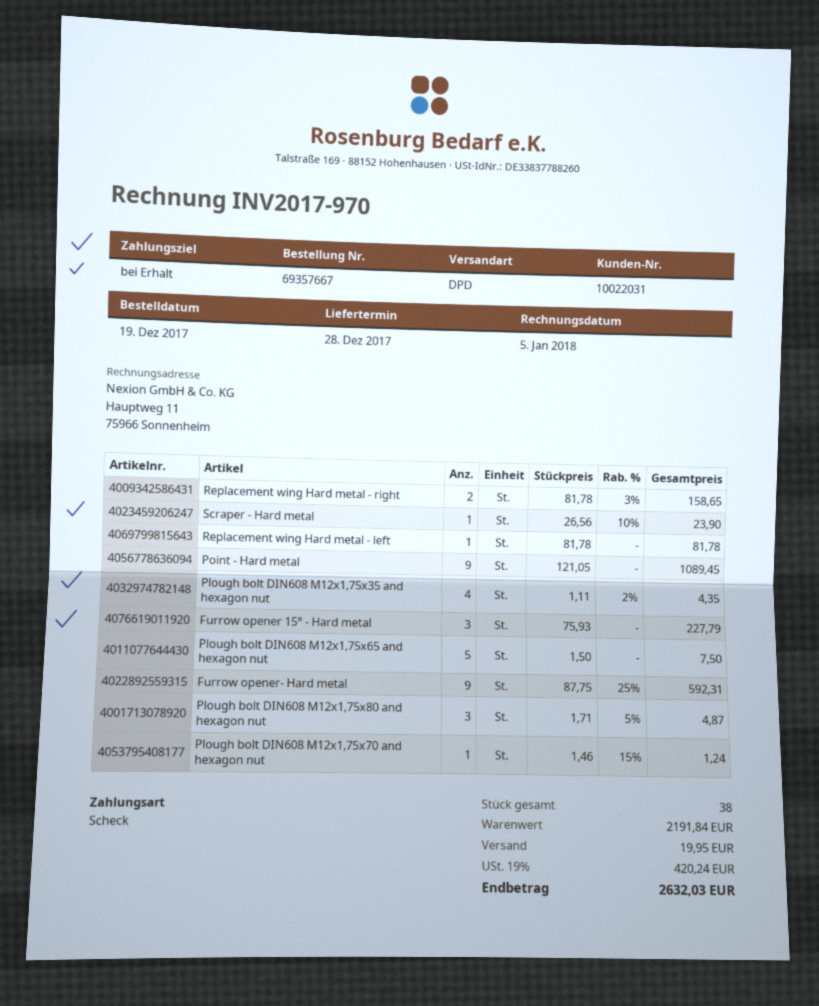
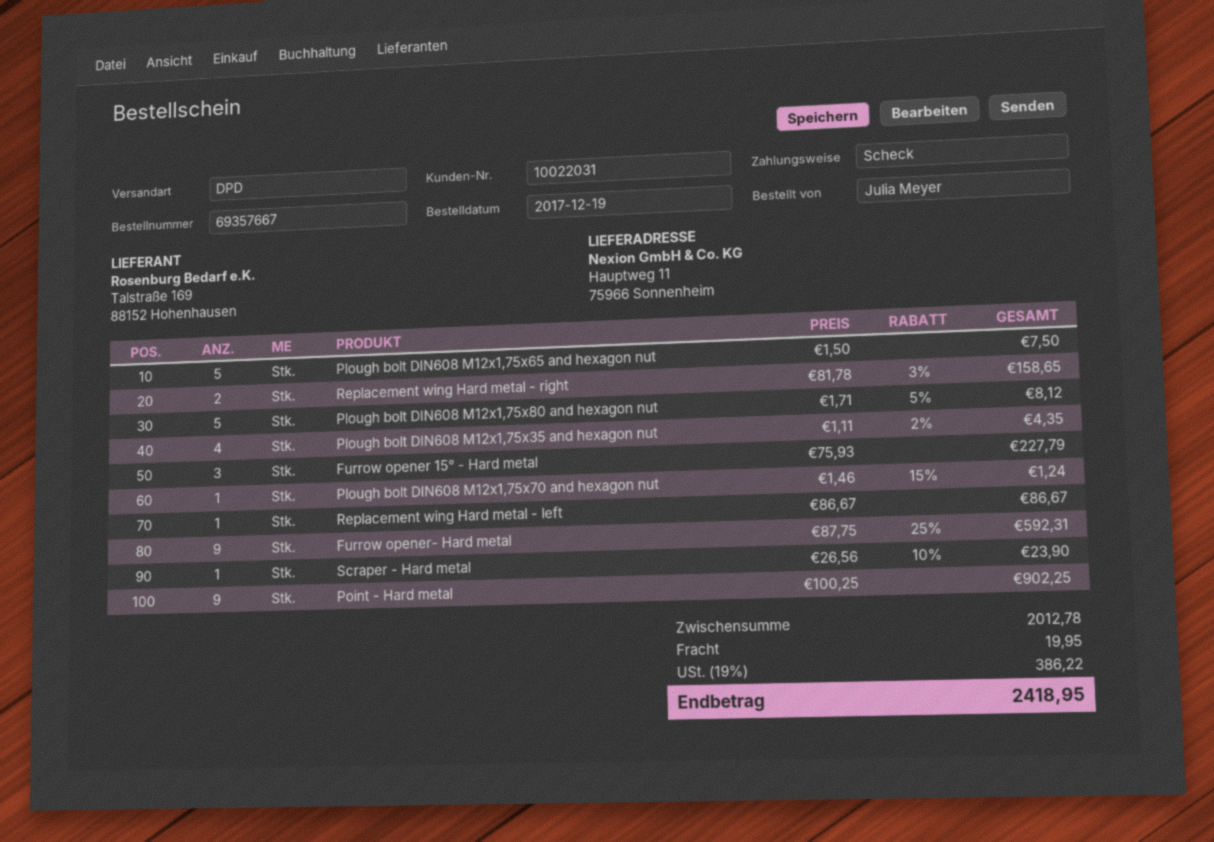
Replacement wing Hard metal - left: 1 x 81.78 = 81.78 -> 1 x 86.67 = 86.67
Point - Hard metal: 9 x 121.05 = 1089.45 -> 9 x 100.25 = 902.25
Plough bolt DIN608 M12x1,75x80 and hexagon nut: 3 x 1.71 - 5% = 4.87 -> 5 x 1.71 - 5% = 8.12
subtotal: 2191.84 -> 2012.78
tax: 19% = 420.24 -> 19% = 386.22
total: 2632.03 -> 2418.95

